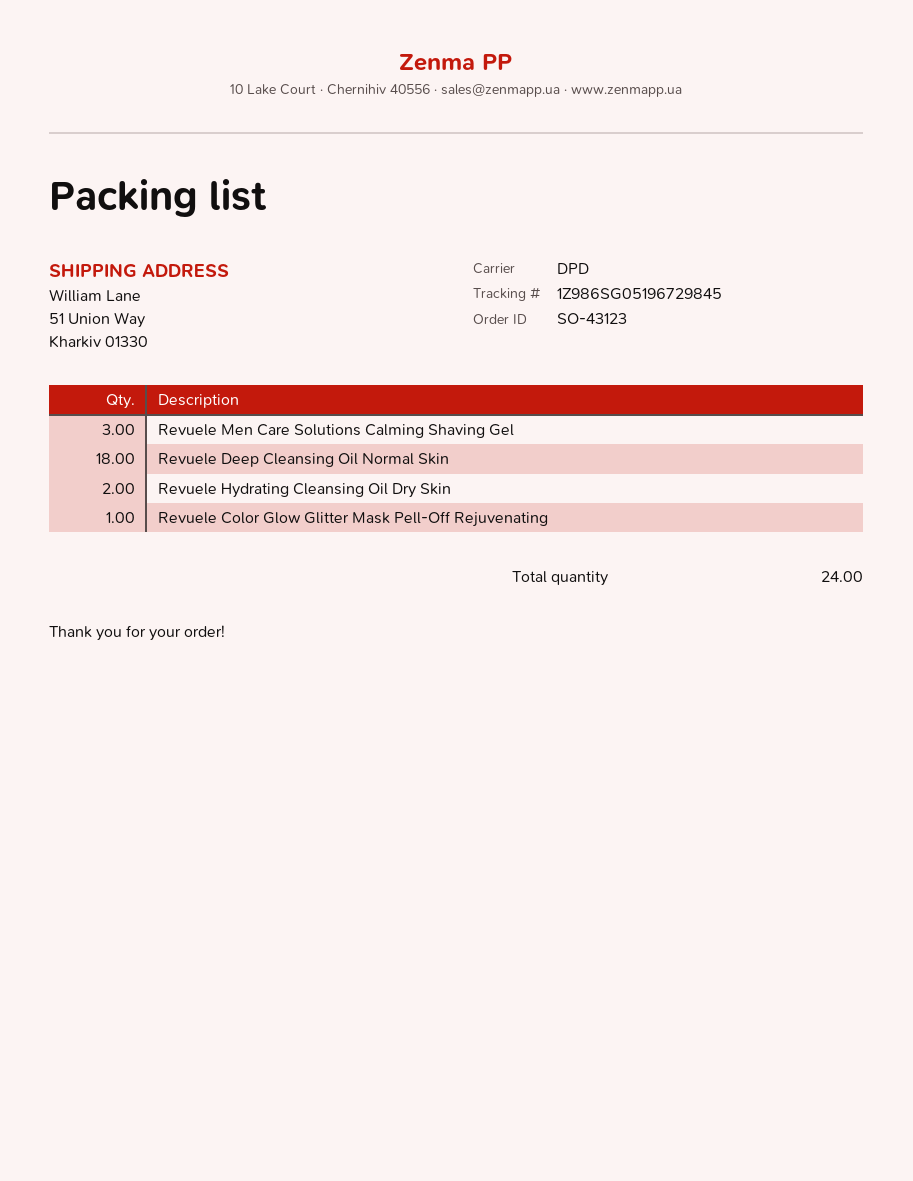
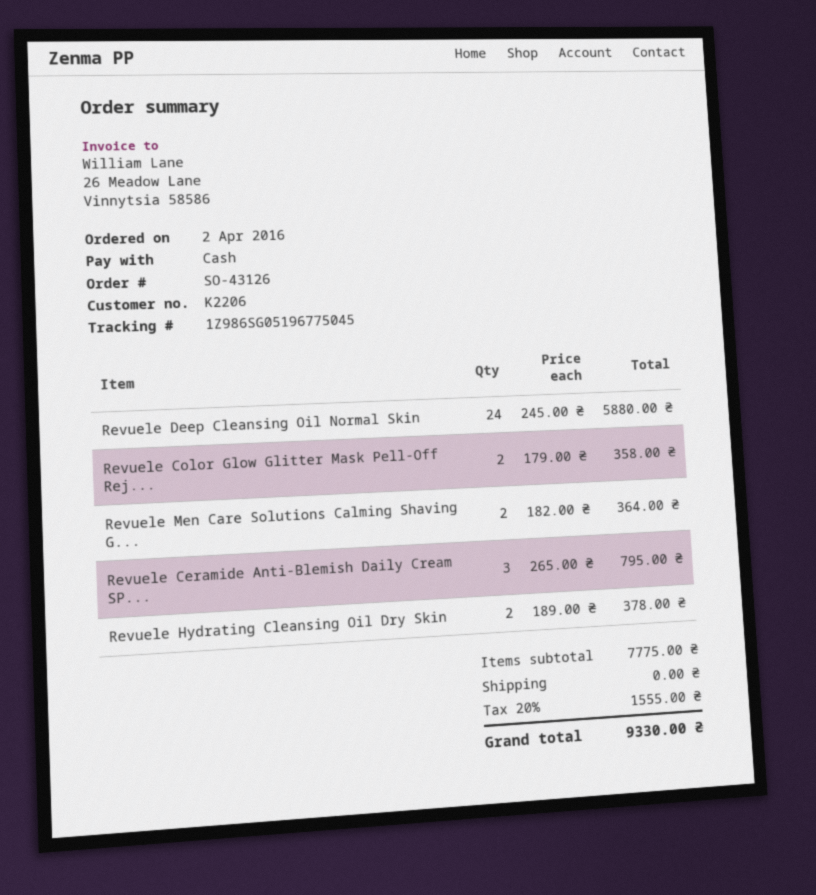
order number: SO-43123 -> SO-43126
tracking number: 1Z986SG05196729845 -> 1Z986SG05196775045
Revuele Men Care Solutions Calming Shaving Gel: 3 -> 2
Revuele Deep Cleansing Oil Normal Skin: 18 -> 24
Revuele Color Glow Glitter Mask Pell-Off Rejuvenating: 1 -> 2
Revuele Ceramide Anti-Blemish Daily Cream SP...: none -> 3

